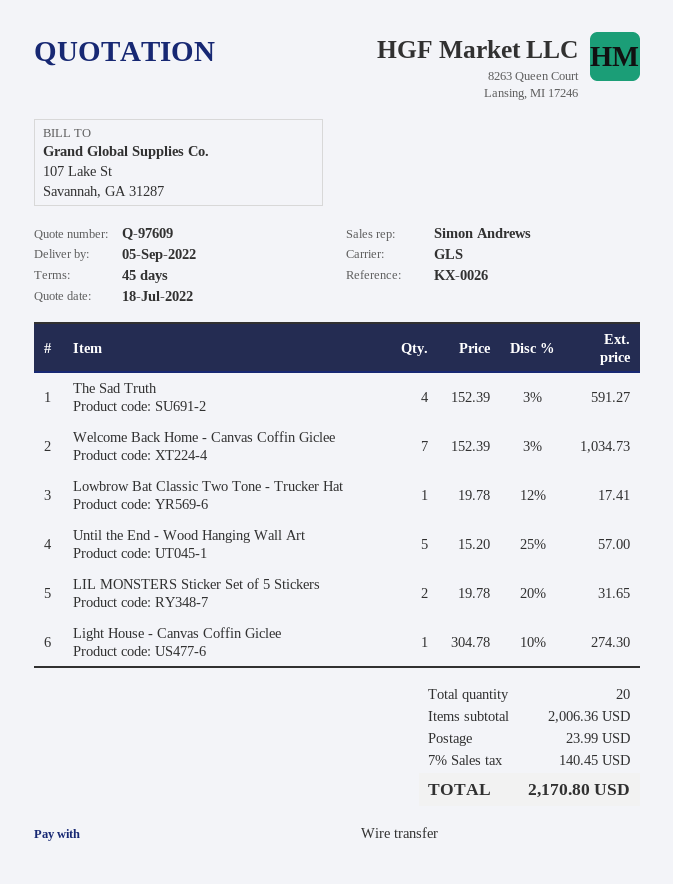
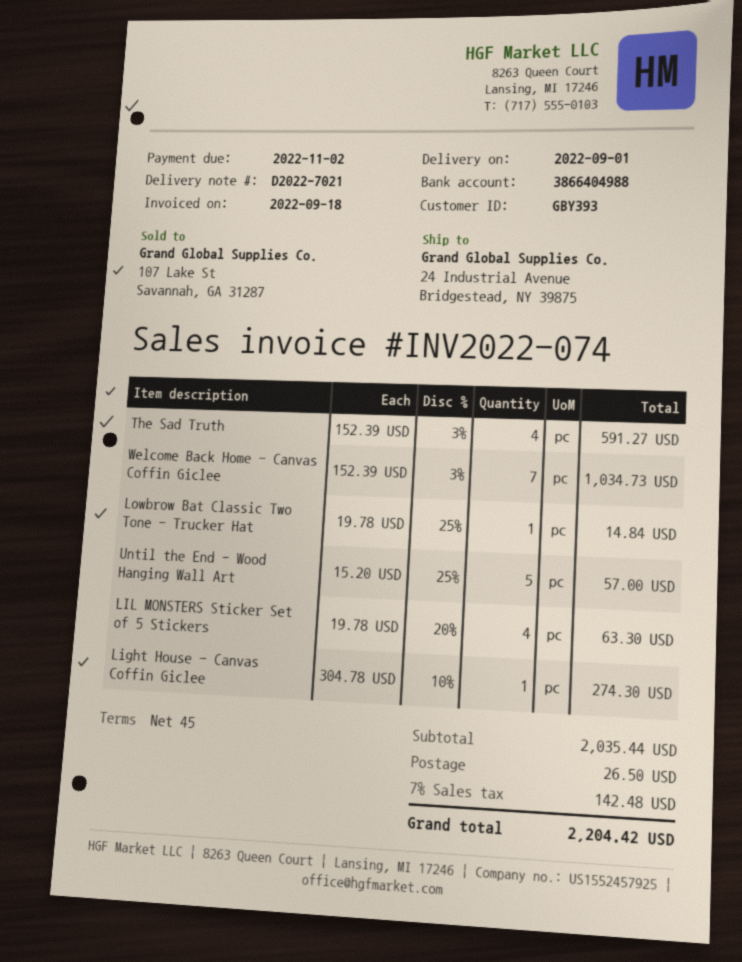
delivery date: 2022-09-05 -> 2022-09-01
Lowbrow Bat Classic Two Tone - Trucker Hat: 1 x 19.78 - 12% = 17.41 -> 1 x 19.78 - 25% = 14.84
LIL MONSTERS Sticker Set of 5 Stickers: 2 x 19.78 - 20% = 31.65 -> 4 x 19.78 - 20% = 63.30
subtotal: 2006.36 -> 2035.44
shipping: 23.99 -> 26.50
tax: 7% = 140.45 -> 7% = 142.48
total: 2170.80 -> 2204.42

